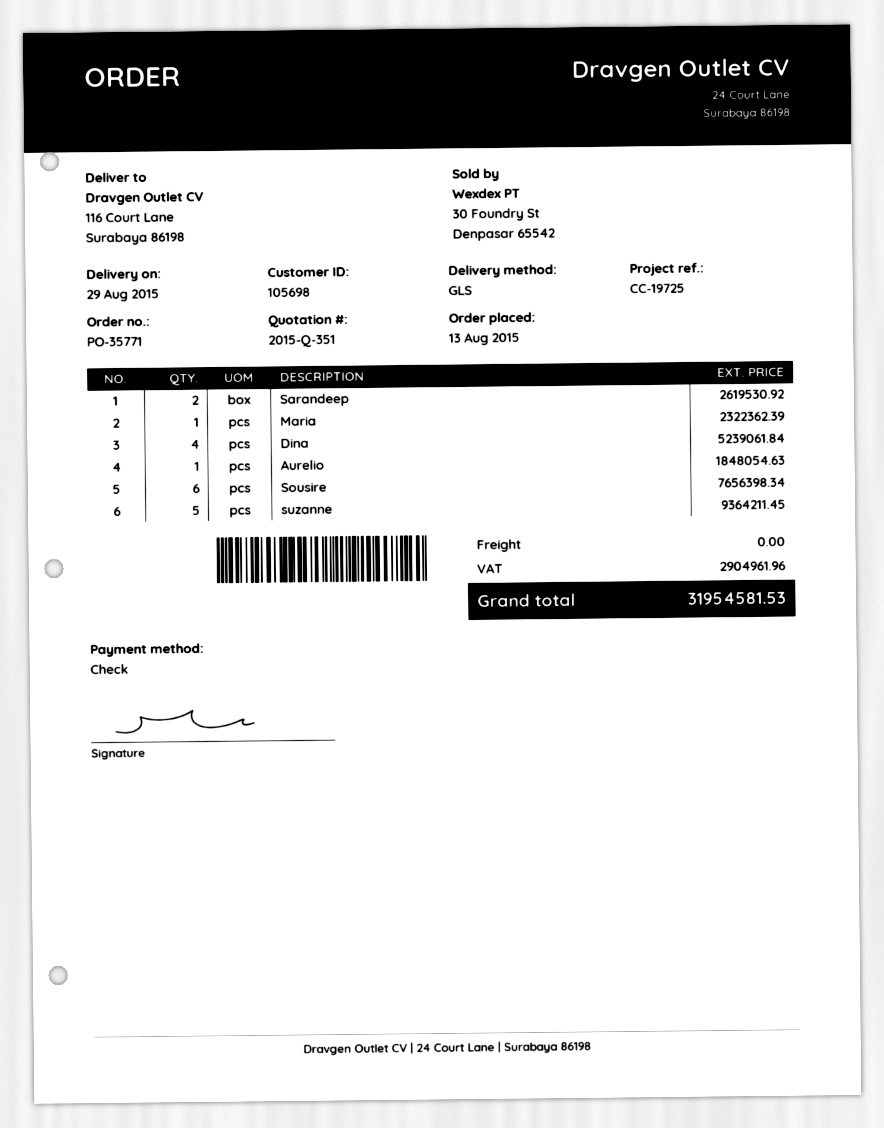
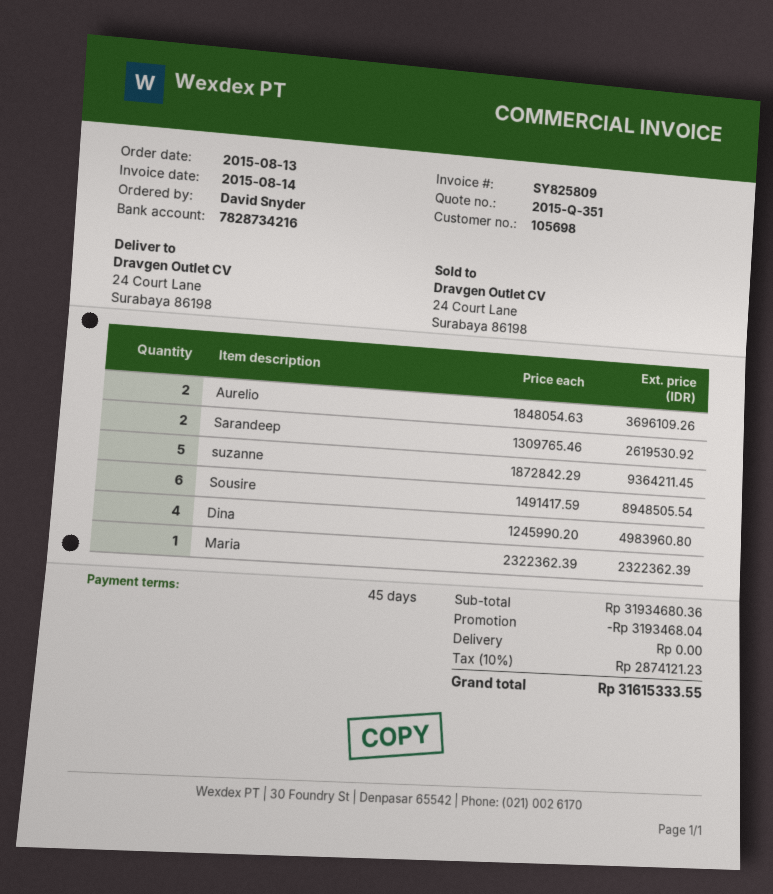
ship to: 116 Court Lane, Surabaya 86198 -> 24 Court Lane, Surabaya 86198
Dina: 4 for 5239061.84 -> 4 for 4983960.80
Aurelio: 1 for 1848054.63 -> 2 for 3696109.26
Sousire: 6 for 7656398.34 -> 6 for 8948505.54
discount: none -> 3193468.04
tax: 2904961.96 -> 2874121.23
total: 31954581.53 -> 31615333.55

